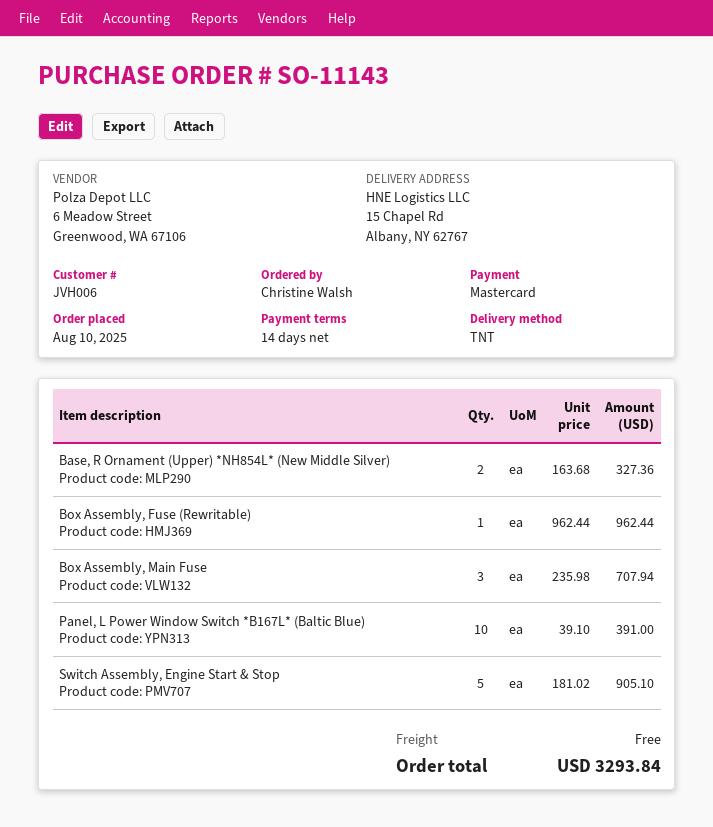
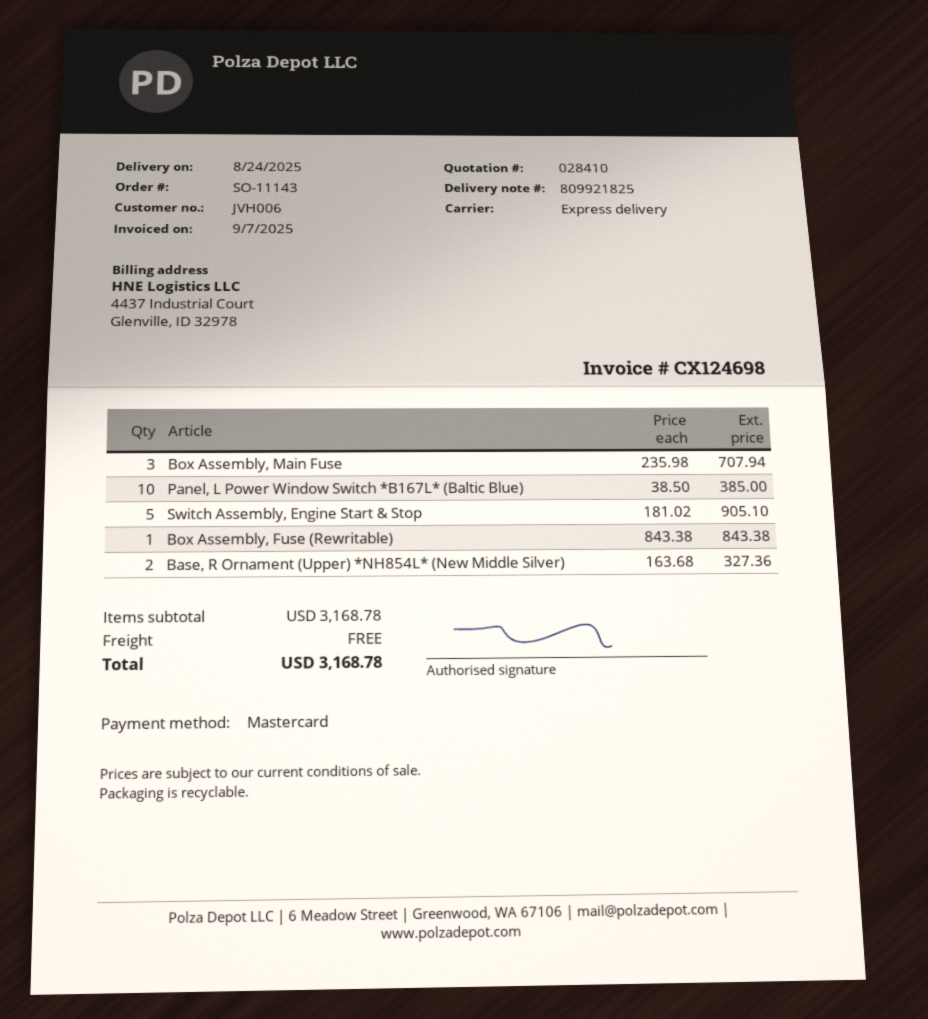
shipping method: TNT -> express
Box Assembly, Fuse (Rewritable): 1 x 962.44 = 962.44 -> 1 x 843.38 = 843.38
Panel, L Power Window Switch *B167L* (Baltic Blue): 10 x 39.10 = 391.00 -> 10 x 38.50 = 385.00
total: 3293.84 -> 3168.78

